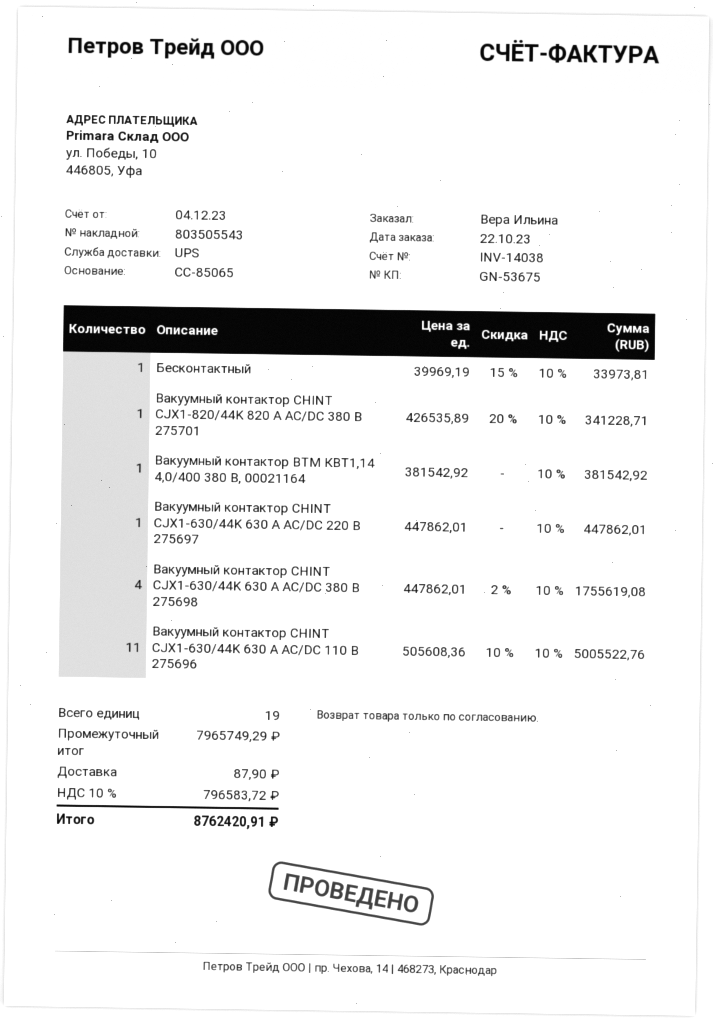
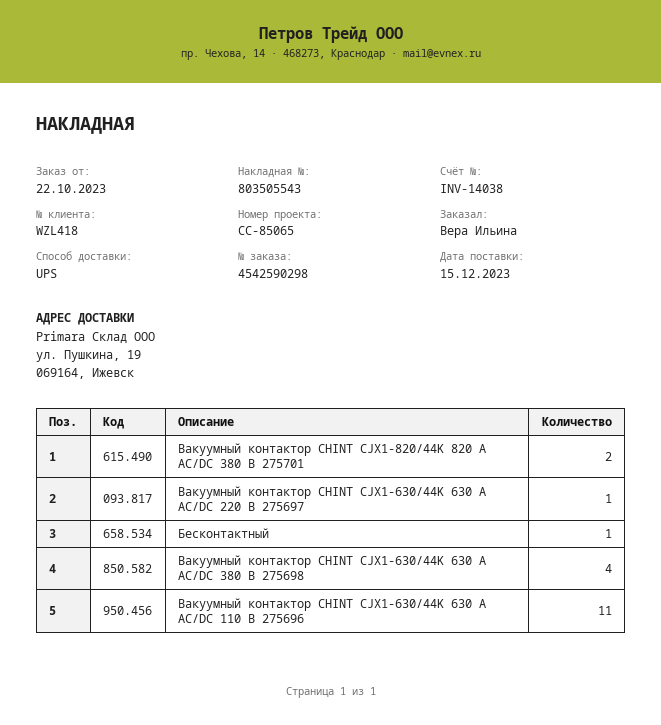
Вакуумный контактор CHINT CJX1-820/44K 820 А AC/DC 380 В 275701: 1 -> 2
Вакуумный контактор ВТМ КВТ1,14 4,0/400 380 В, 00021164: 1 -> none

